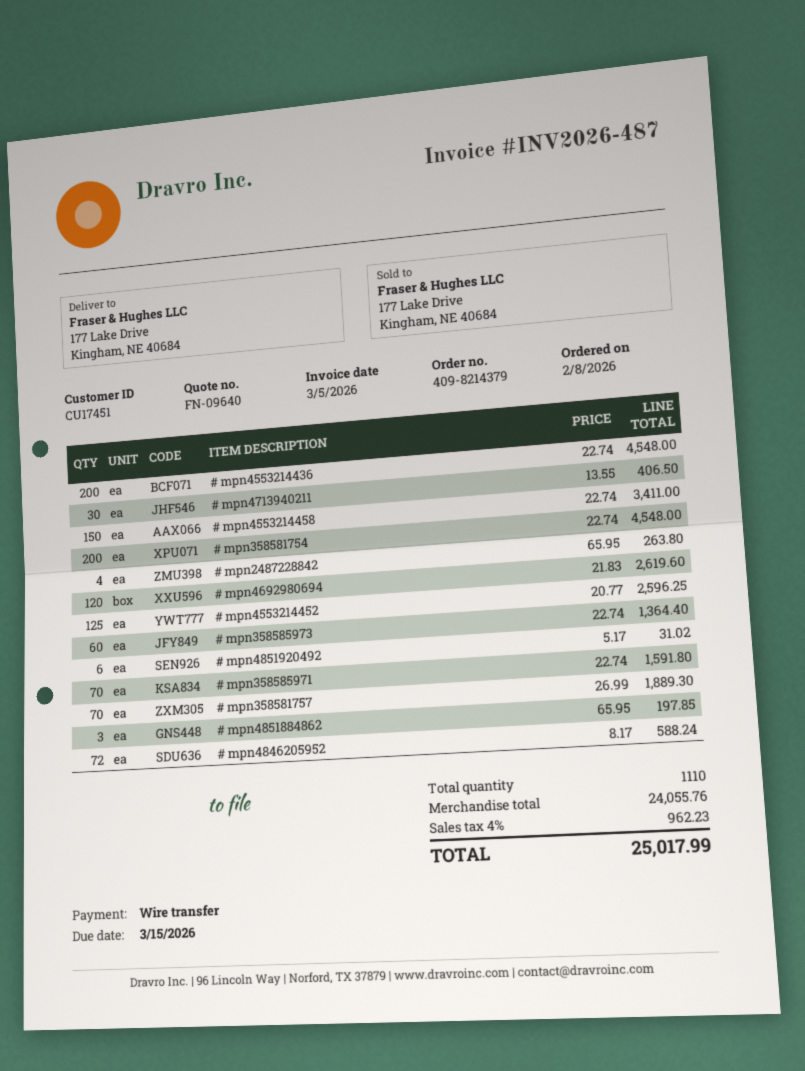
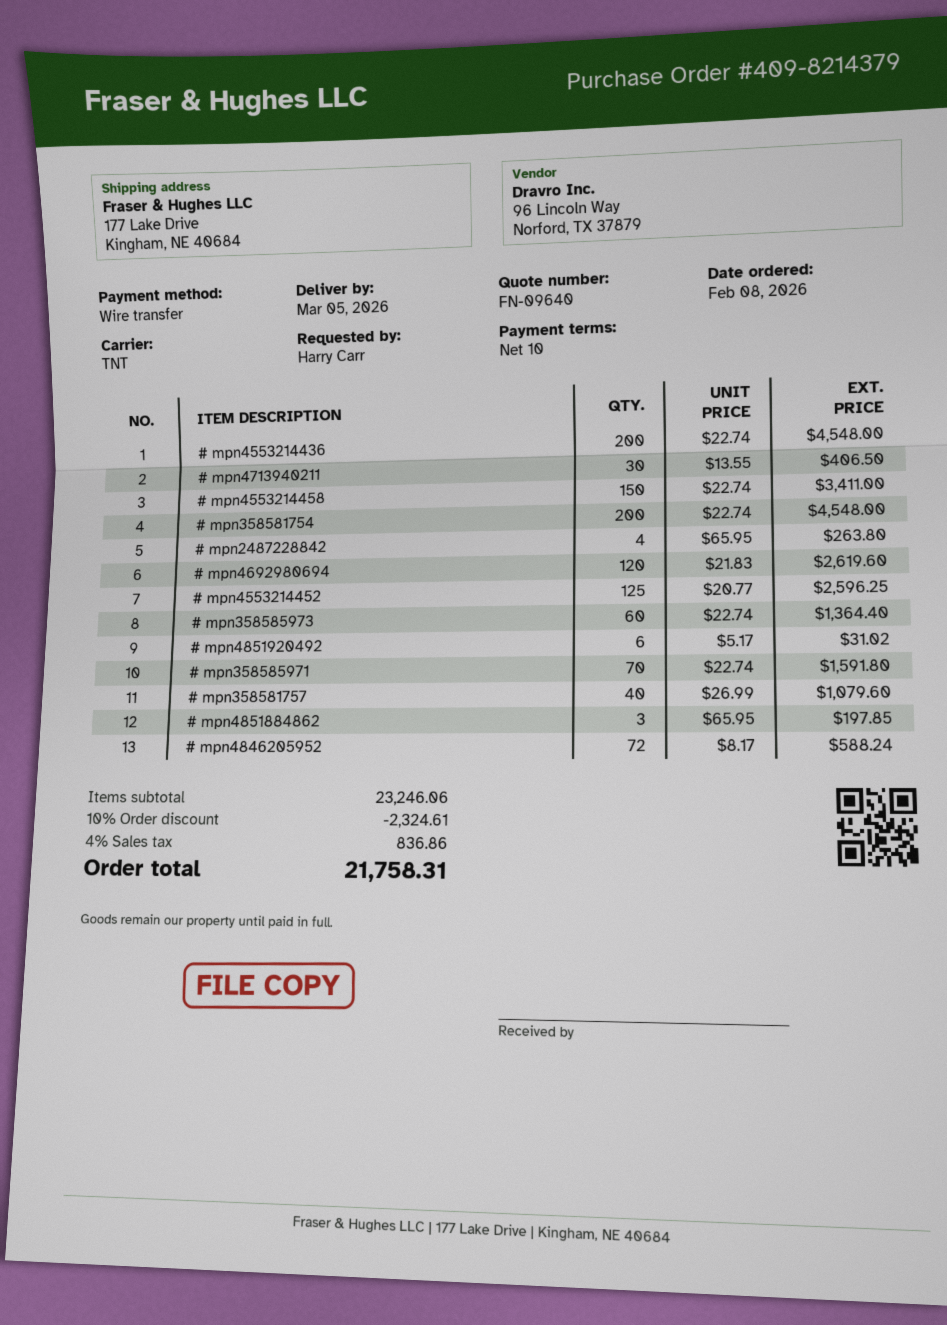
# mpn358581757: 70 x 26.99 = 1889.30 -> 40 x 26.99 = 1079.60
subtotal: 24055.76 -> 23246.06
discount: none -> 10% = 2324.61
tax: 4% = 962.23 -> 4% = 836.86
total: 25017.99 -> 21758.31

